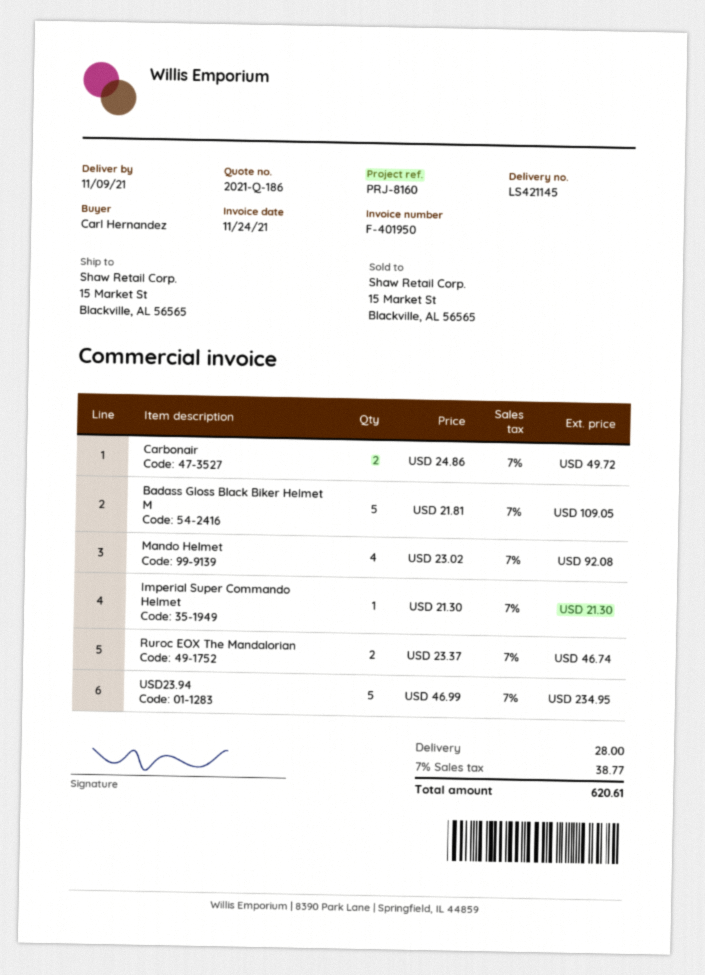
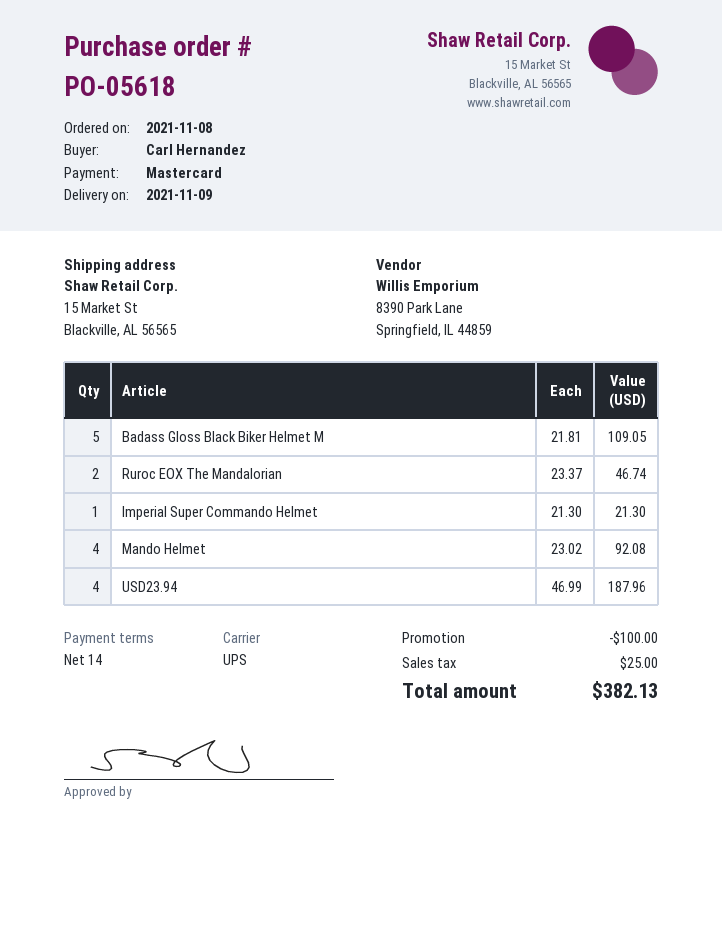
Carbonair: 2 x 24.86 = 49.72 -> none
USD23.94: 5 x 46.99 = 234.95 -> 4 x 46.99 = 187.96
discount: none -> 100.00
shipping: 28.00 -> none
tax: 38.77 -> 25.00
total: 620.61 -> 382.13

